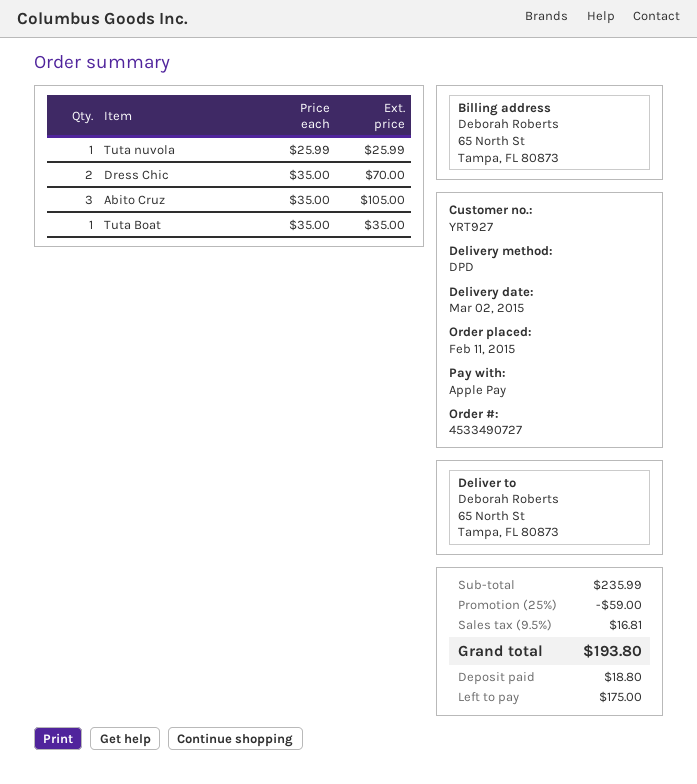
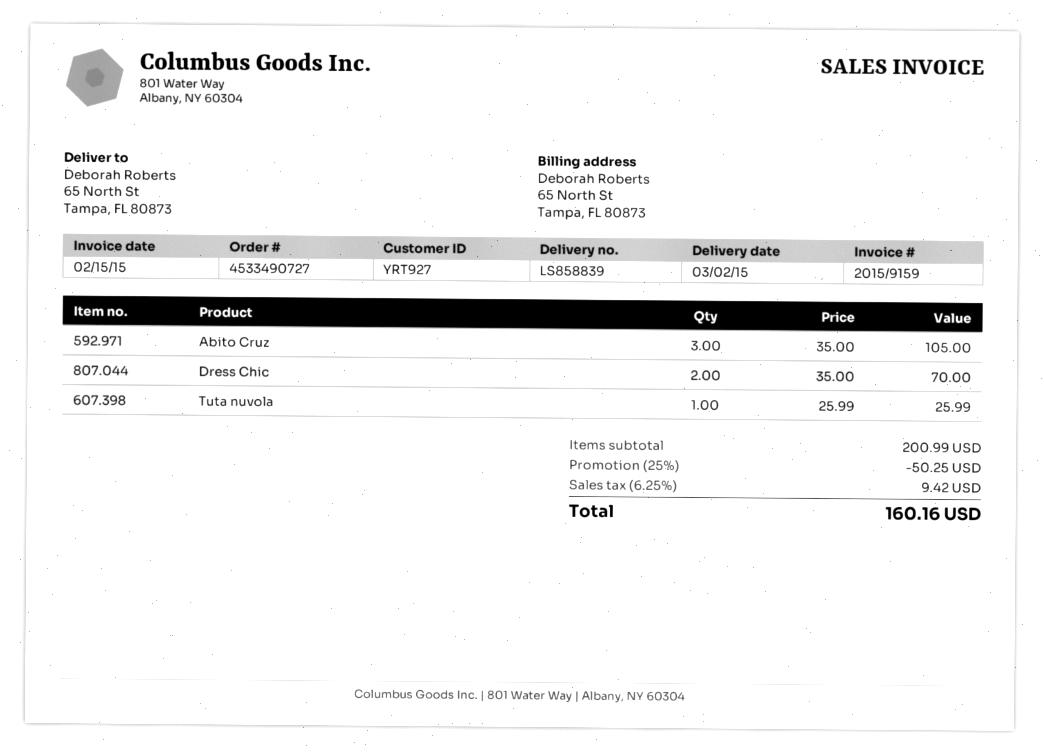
Tuta Boat: 1 x 35.00 = 35.00 -> none
subtotal: 235.99 -> 200.99
discount: 25% = 59.00 -> 25% = 50.25
tax: 9.5% = 16.81 -> 6.25% = 9.42
total: 193.80 -> 160.16

